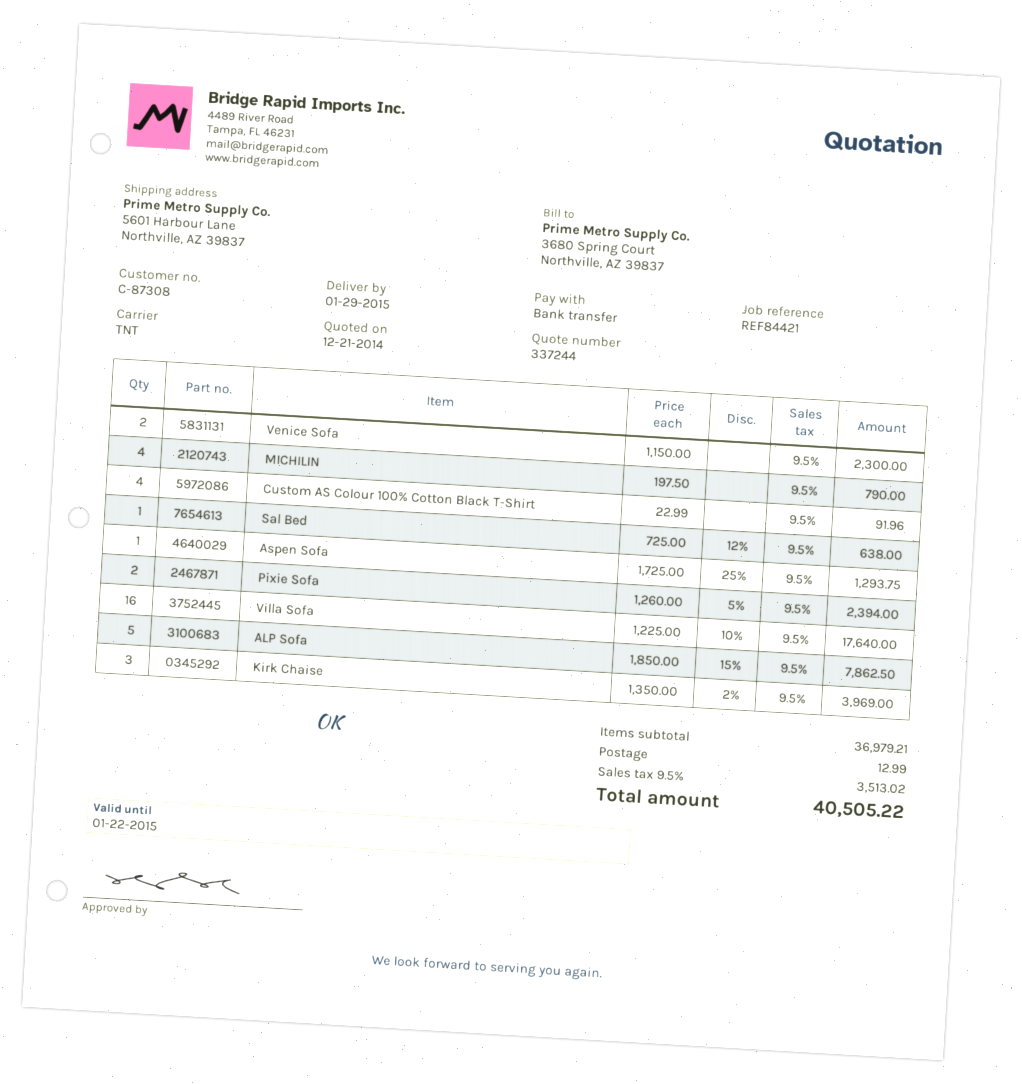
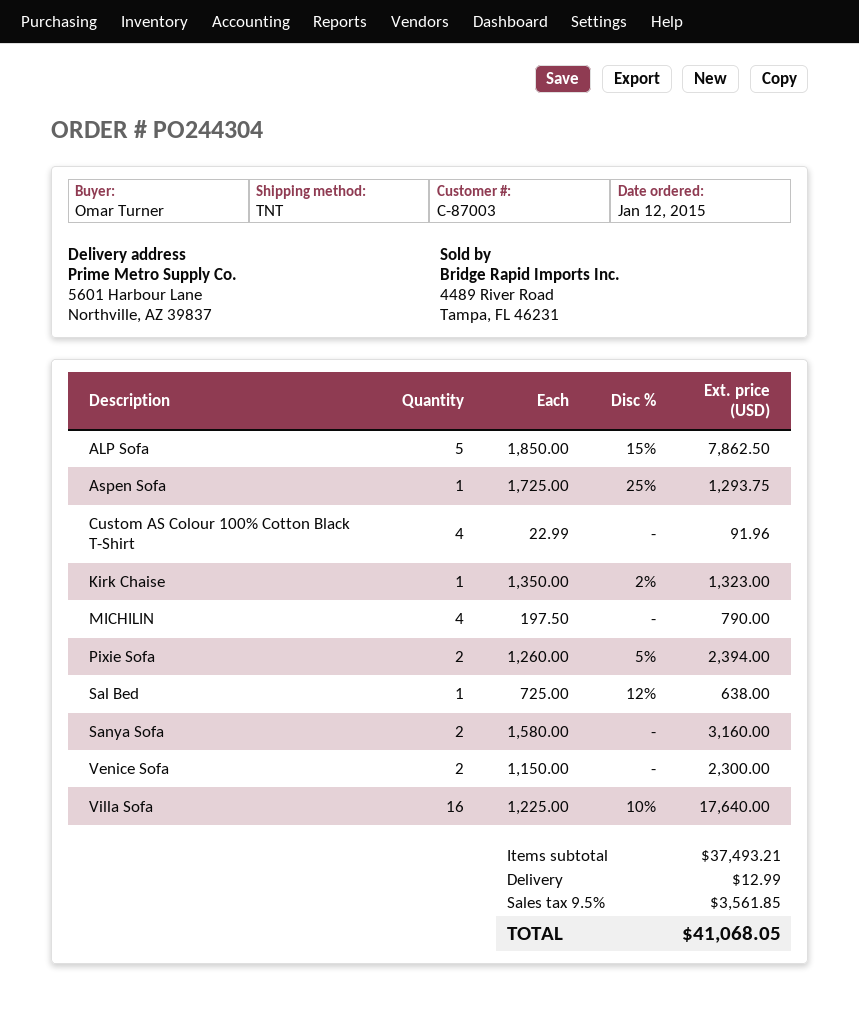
customer number: C-87308 -> C-87003
Kirk Chaise: 3 x 1350.00 - 2% = 3969.00 -> 1 x 1350.00 - 2% = 1323.00
Sanya Sofa: none -> 2 x 1580.00 = 3160.00
subtotal: 36979.21 -> 37493.21
tax: 9.5% = 3513.02 -> 9.5% = 3561.85
total: 40505.22 -> 41068.05

